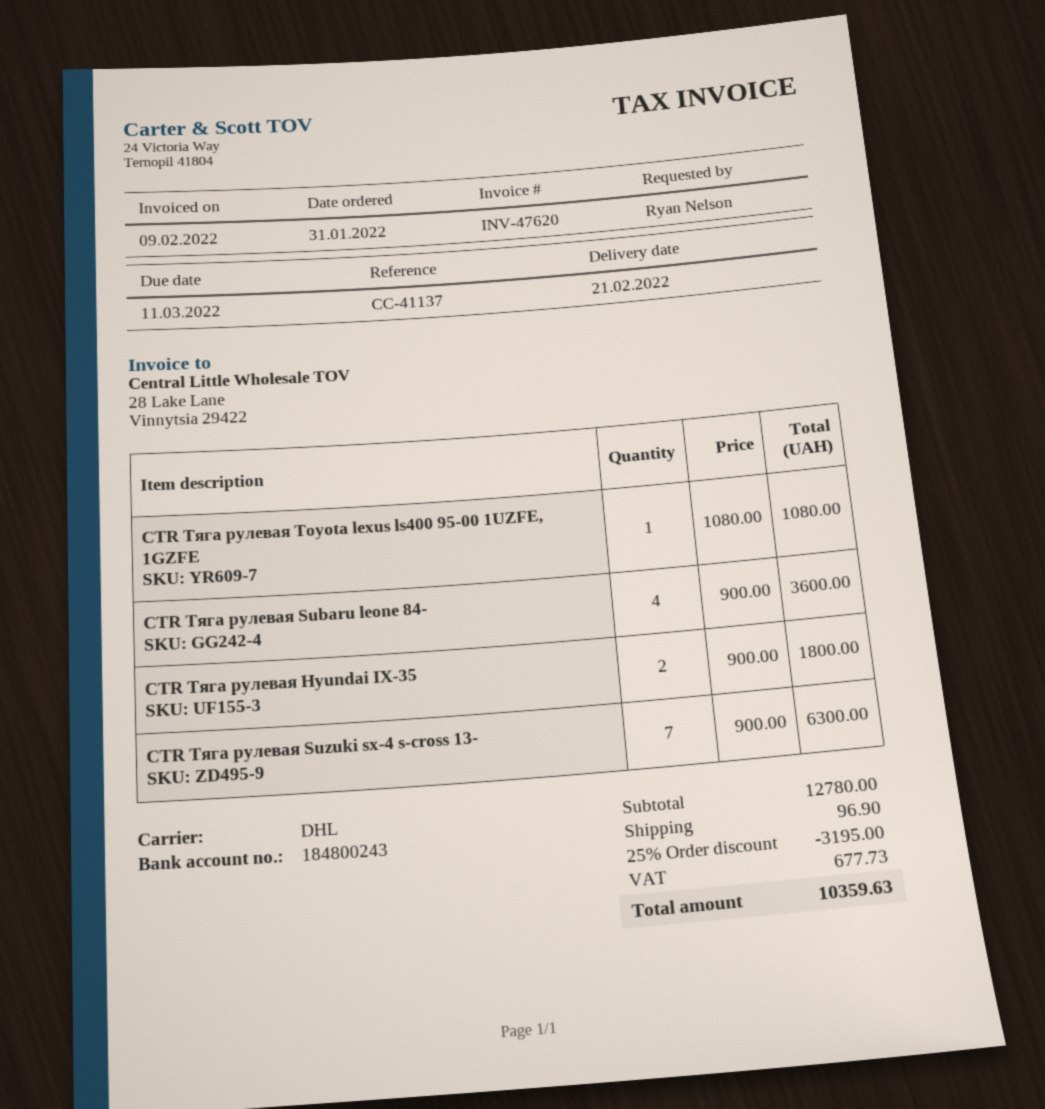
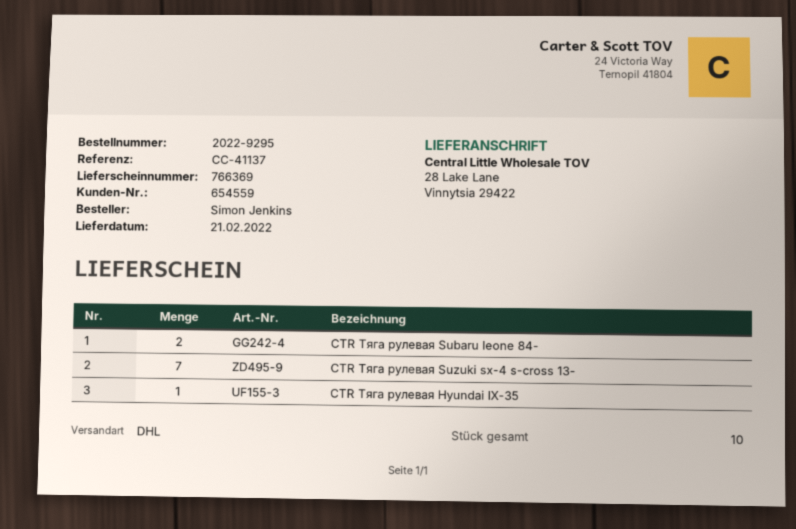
ordered by: Ryan Nelson -> Simon Jenkins
CTR Тяга рулевая Toyota lexus ls400 95-00 1UZFE, 1GZFE: 1 -> none
CTR Тяга рулевая Subaru leone 84-: 4 -> 2
CTR Тяга рулевая Hyundai IX-35: 2 -> 1

